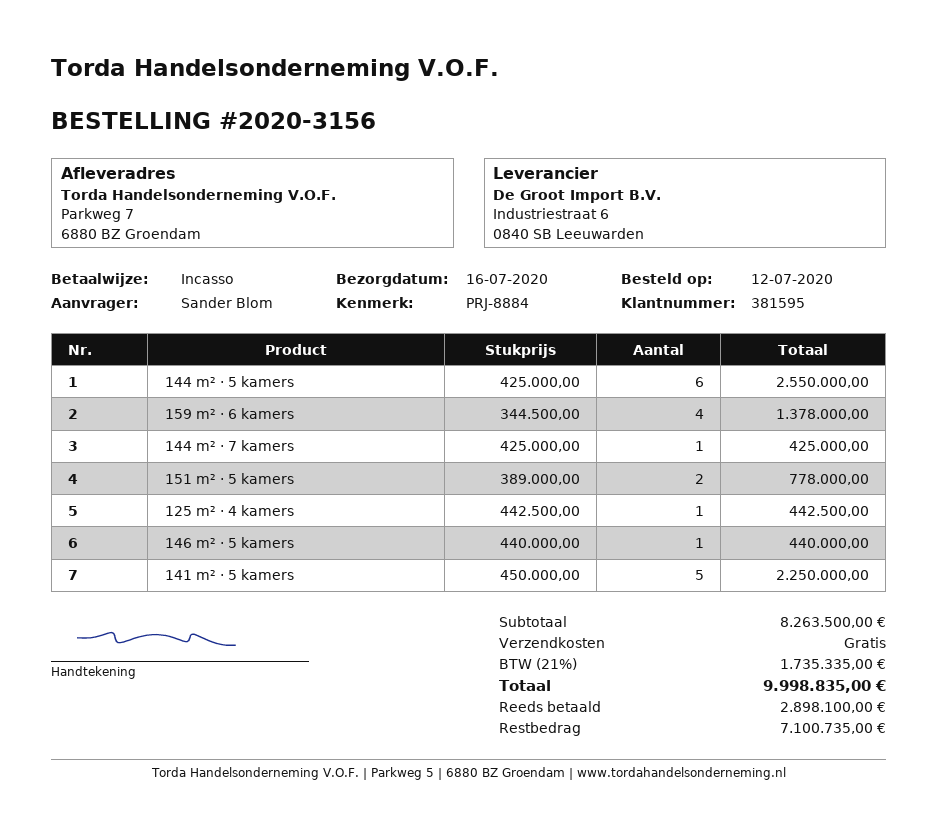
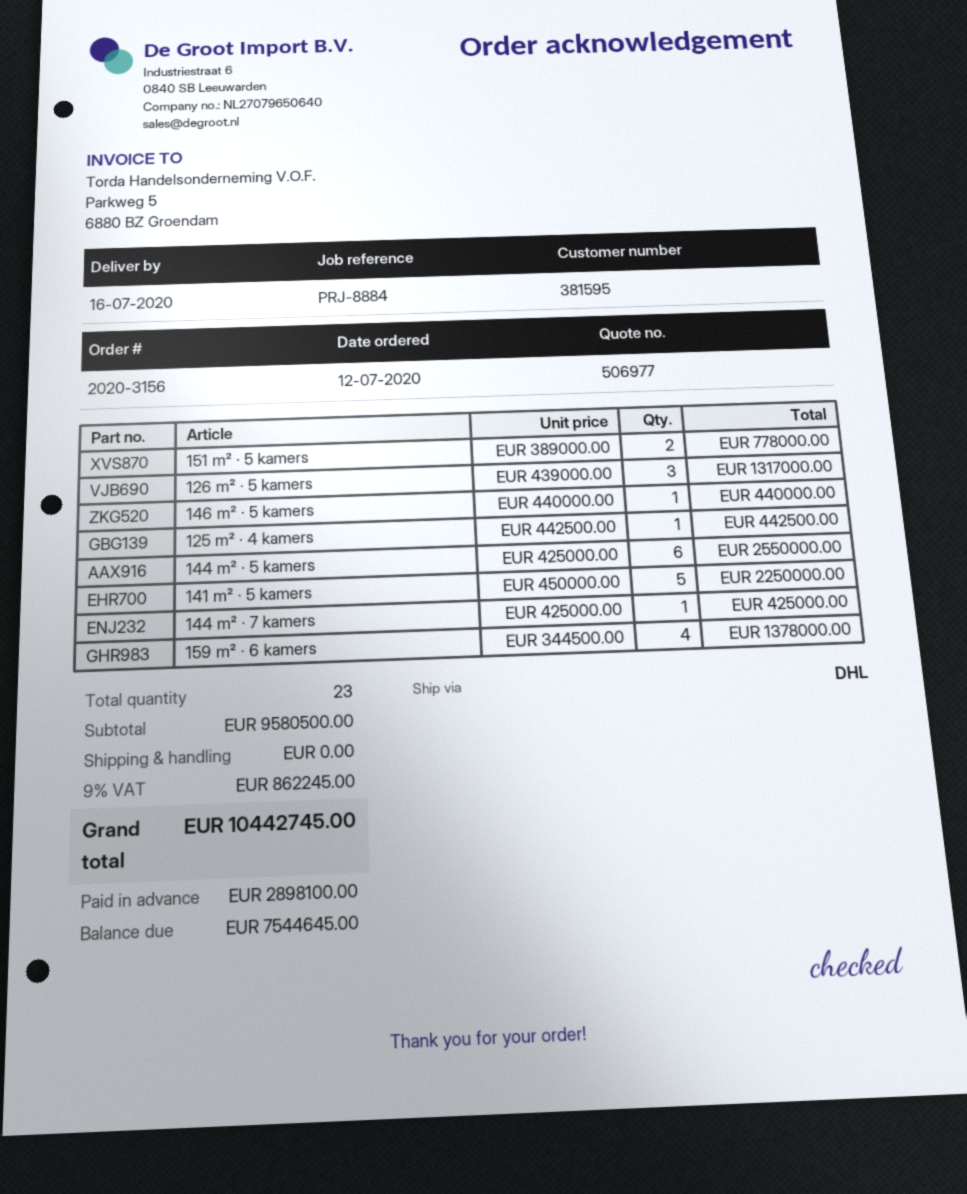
126 m² · 5 kamers: none -> 3 x 439000.00 = 1317000.00
subtotal: 8263500.00 -> 9580500.00
tax: 21% = 1735335.00 -> 9% = 862245.00
total: 9998835.00 -> 10442745.00
balance: 7100735.00 -> 7544645.00

